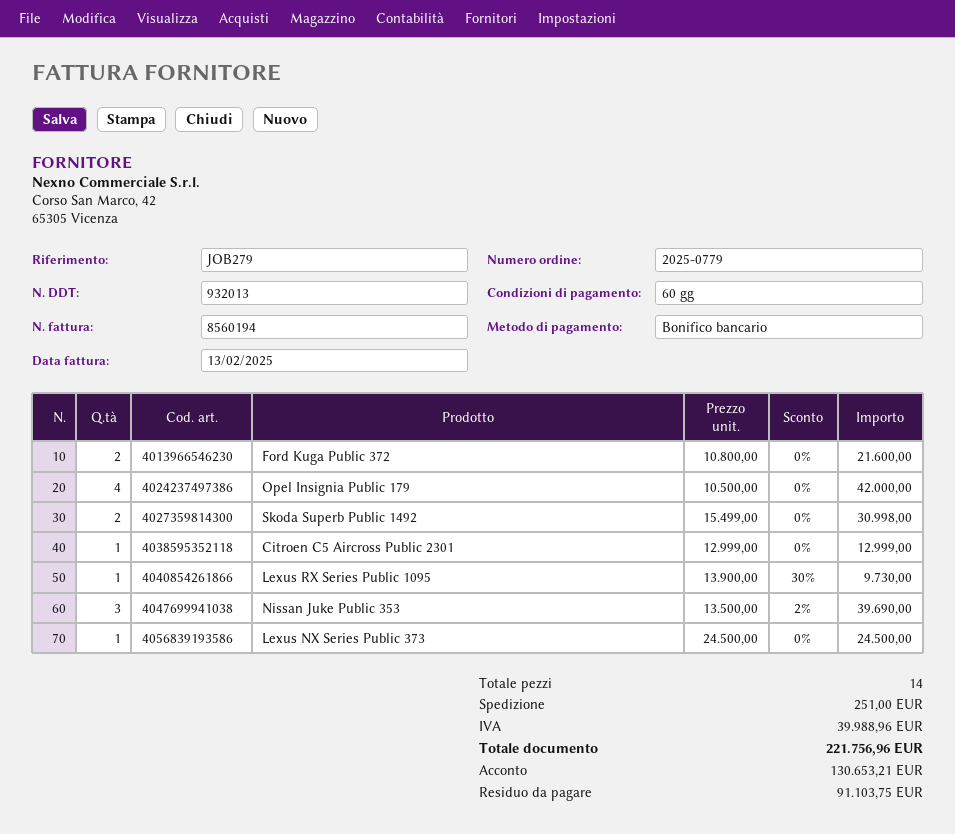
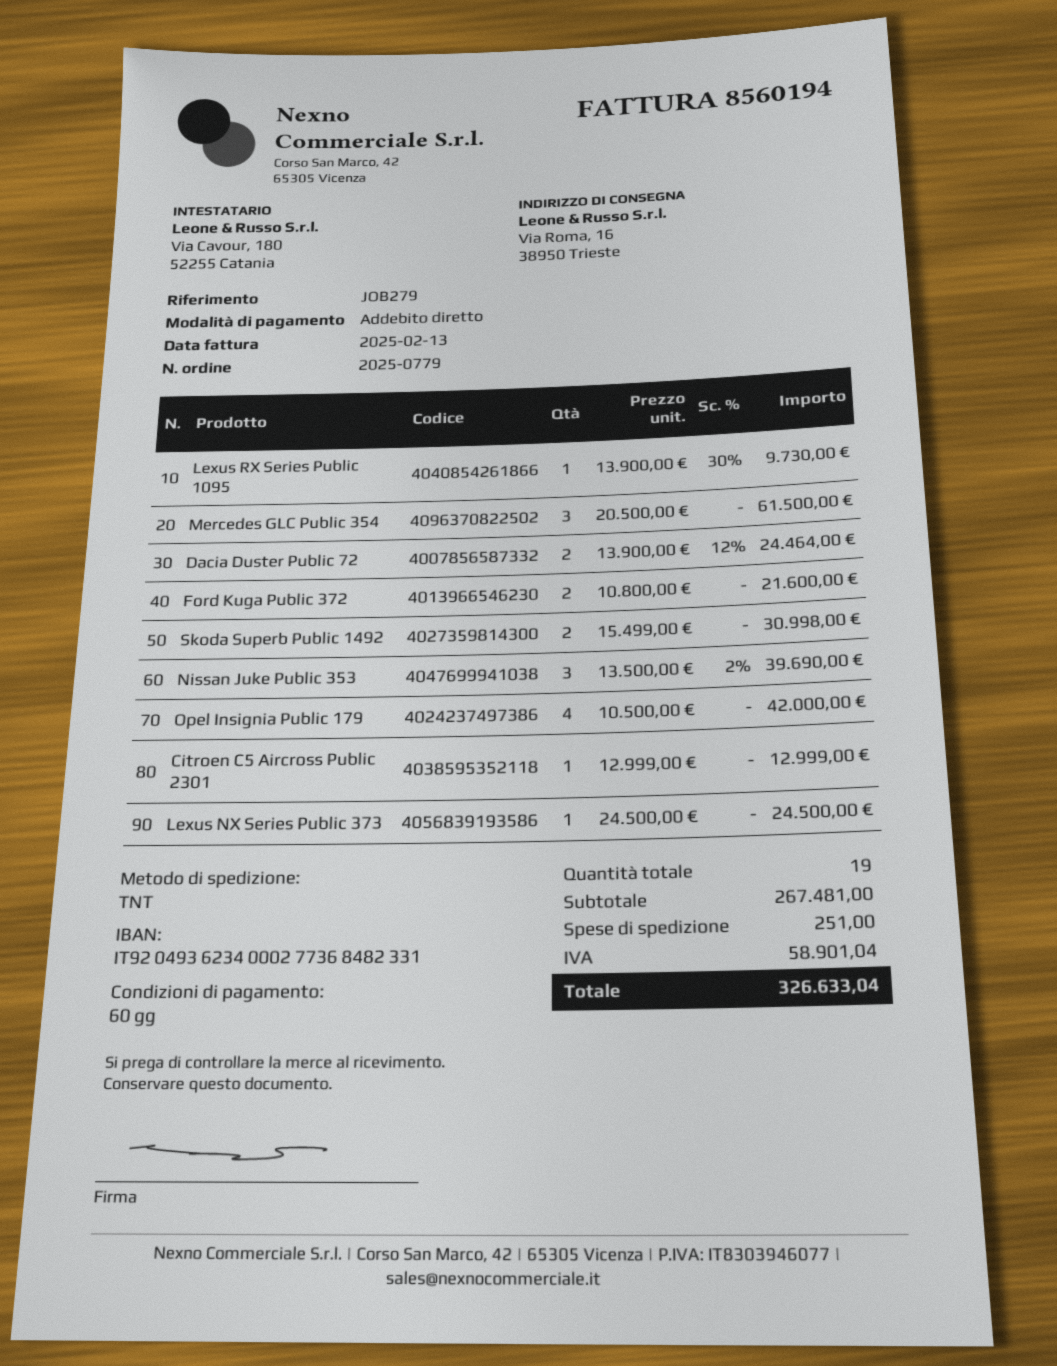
payment method: bank transfer -> direct debit
Mercedes GLC Public 354: none -> 3 x 20500.00 = 61500.00
Dacia Duster Public 72: none -> 2 x 13900.00 - 12% = 24464.00
total quantity: 14 -> 19
tax: 39988.96 -> 58901.04
total: 221756.96 -> 326633.04

